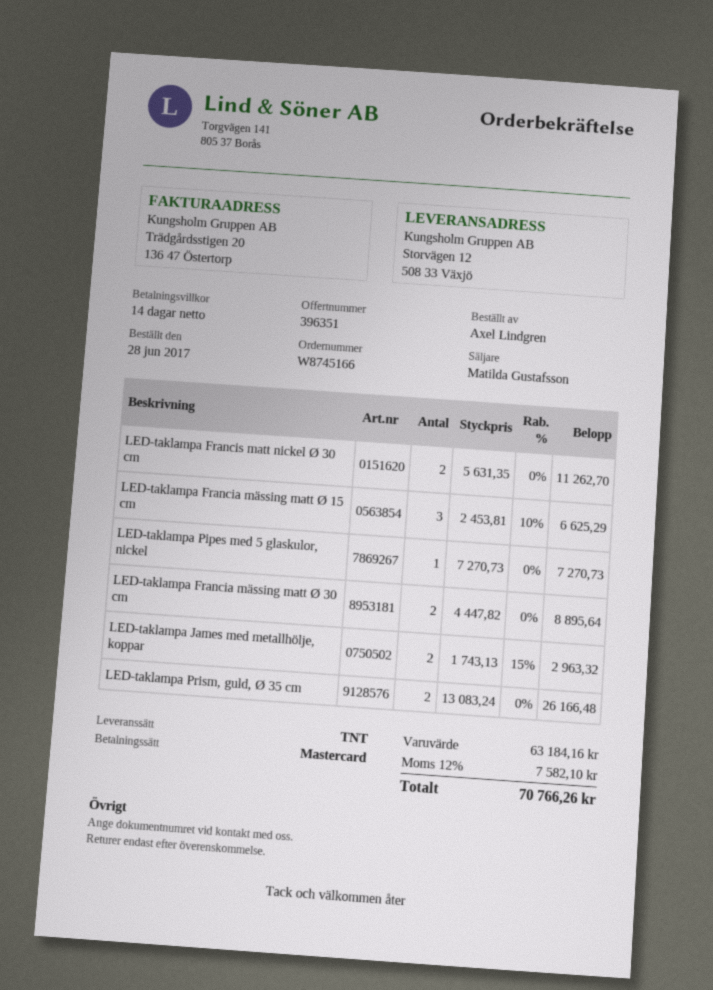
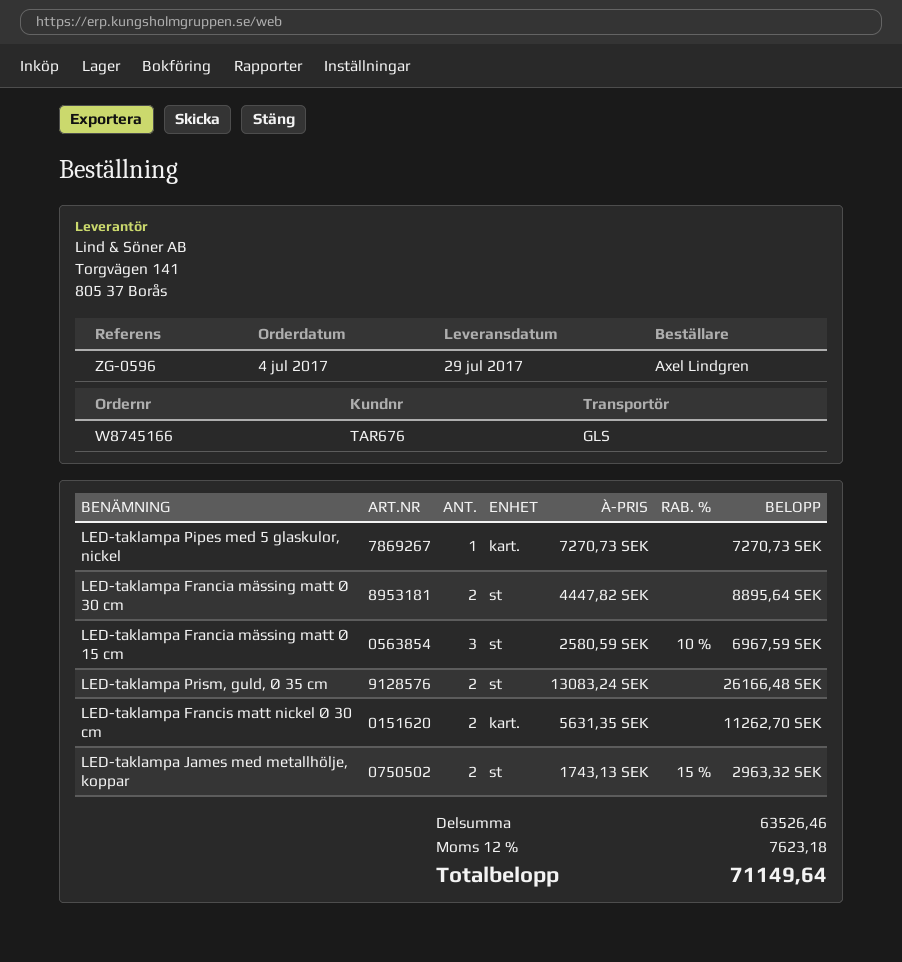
order date: 2017-06-28 -> 2017-07-04
shipping method: TNT -> GLS
LED-taklampa Francia mässing matt Ø 15 cm: 3 x 2453.81 - 10% = 6625.29 -> 3 x 2580.59 - 10% = 6967.59
subtotal: 63184.16 -> 63526.46
tax: 12% = 7582.10 -> 12% = 7623.18
total: 70766.26 -> 71149.64

